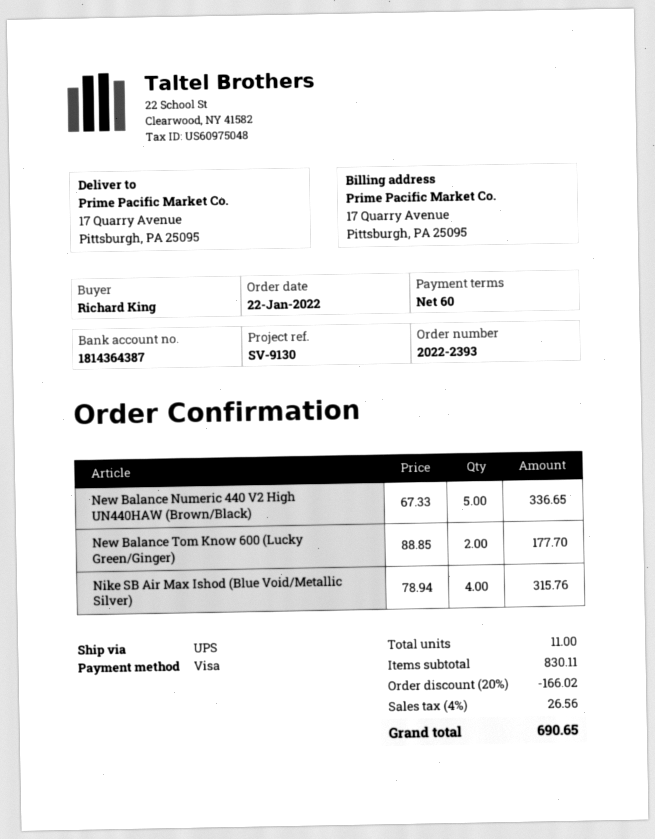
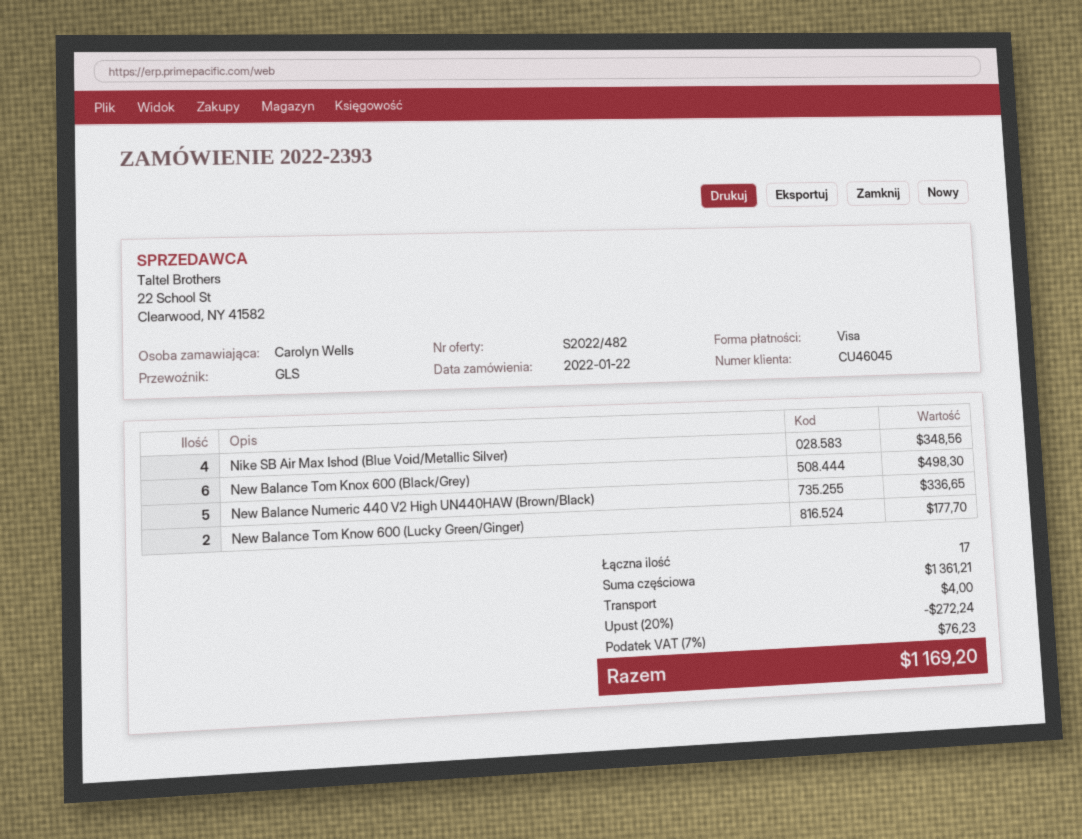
ordered by: Richard King -> Carolyn Wells
shipping method: UPS -> GLS
Nike SB Air Max Ishod (Blue Void/Metallic Silver): 4 for 315.76 -> 4 for 348.56
New Balance Tom Knox 600 (Black/Grey): none -> 6 for 498.30
total quantity: 11 -> 17
subtotal: 830.11 -> 1361.21
discount: 20% = 166.02 -> 20% = 272.24
shipping: none -> 4.00
tax: 4% = 26.56 -> 7% = 76.23
total: 690.65 -> 1169.20

